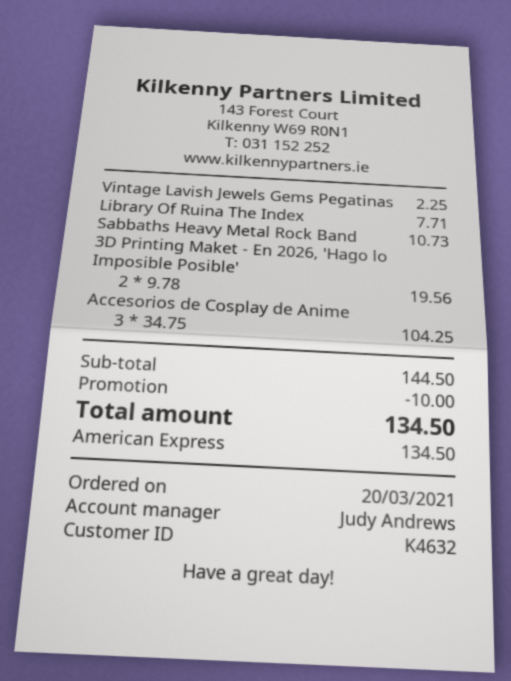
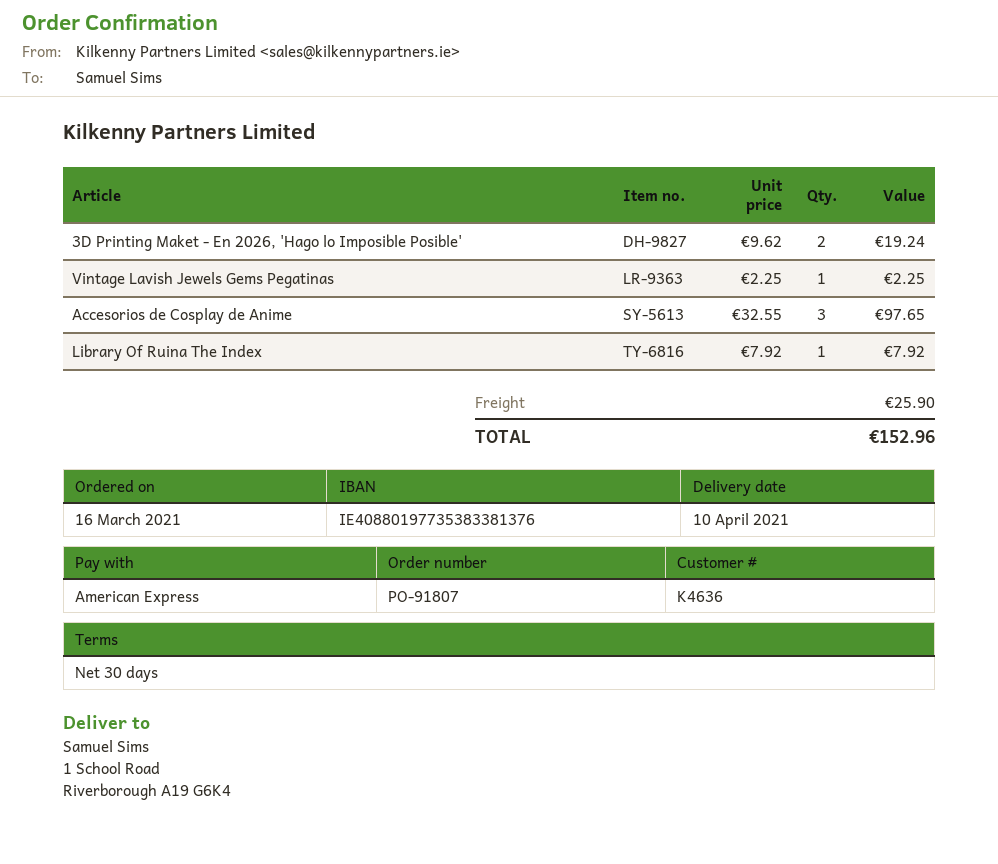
order date: 2021-03-20 -> 2021-03-16
customer number: K4632 -> K4636
Library Of Ruina The Index: 1 x 7.71 = 7.71 -> 1 x 7.92 = 7.92
Sabbaths Heavy Metal Rock Band: 1 x 10.73 = 10.73 -> none
3D Printing Maket - En 2026, 'Hago lo Imposible Posible': 2 x 9.78 = 19.56 -> 2 x 9.62 = 19.24
Accesorios de Cosplay de Anime: 3 x 34.75 = 104.25 -> 3 x 32.55 = 97.65
discount: 10.00 -> none
shipping: none -> 25.90
total: 134.50 -> 152.96

